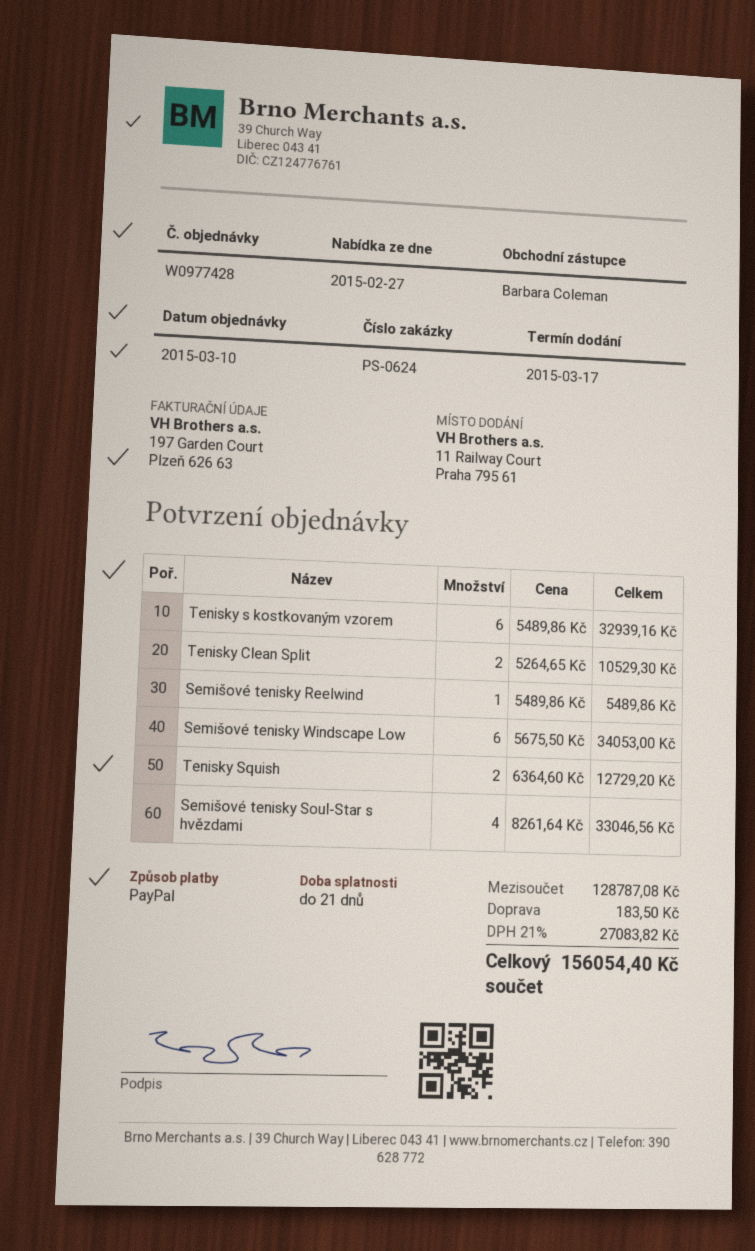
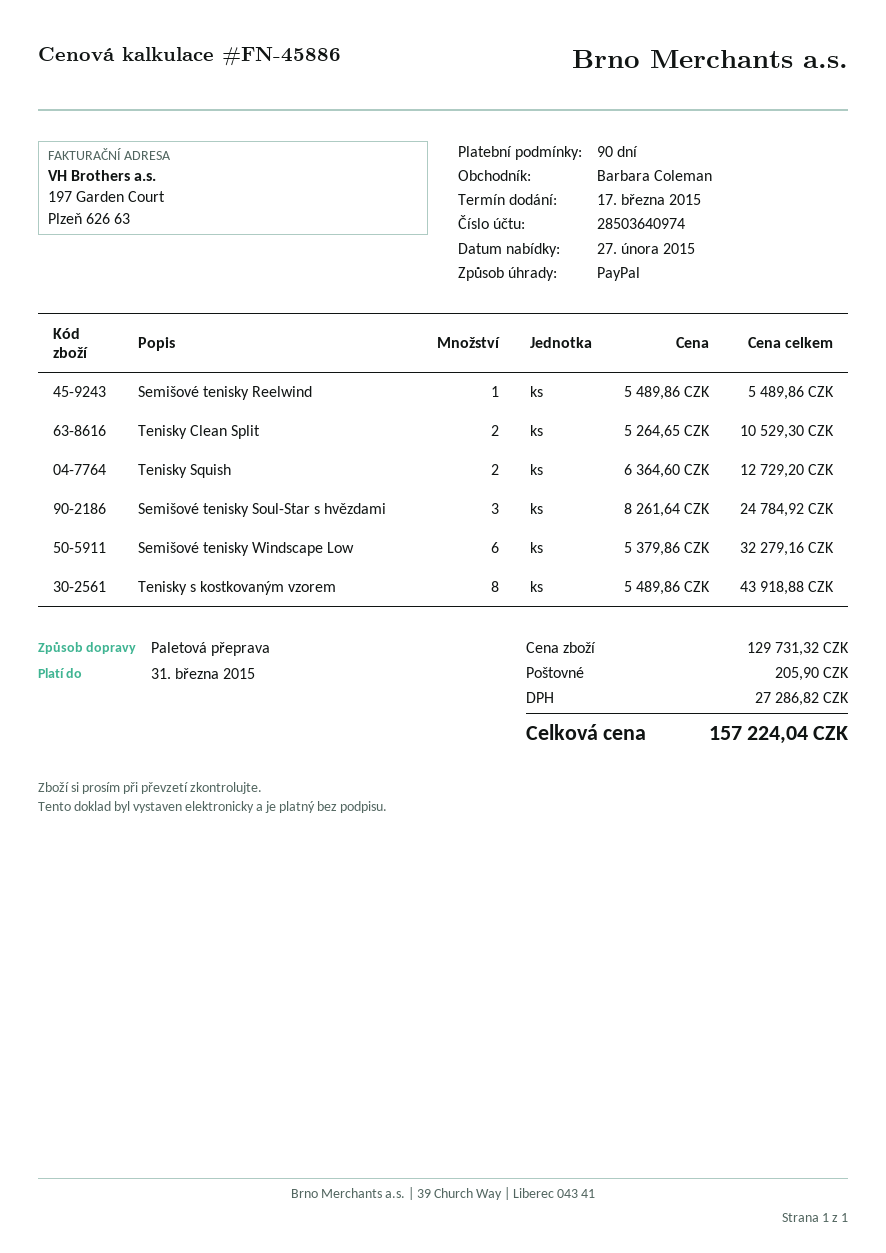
payment terms: 21 days -> 90 days
Tenisky s kostkovaným vzorem: 6 x 5489.86 = 32939.16 -> 8 x 5489.86 = 43918.88
Semišové tenisky Windscape Low: 6 x 5675.50 = 34053.00 -> 6 x 5379.86 = 32279.16
Semišové tenisky Soul-Star s hvězdami: 4 x 8261.64 = 33046.56 -> 3 x 8261.64 = 24784.92
subtotal: 128787.08 -> 129731.32
shipping: 183.50 -> 205.90
tax: 27083.82 -> 27286.82
total: 156054.40 -> 157224.04

